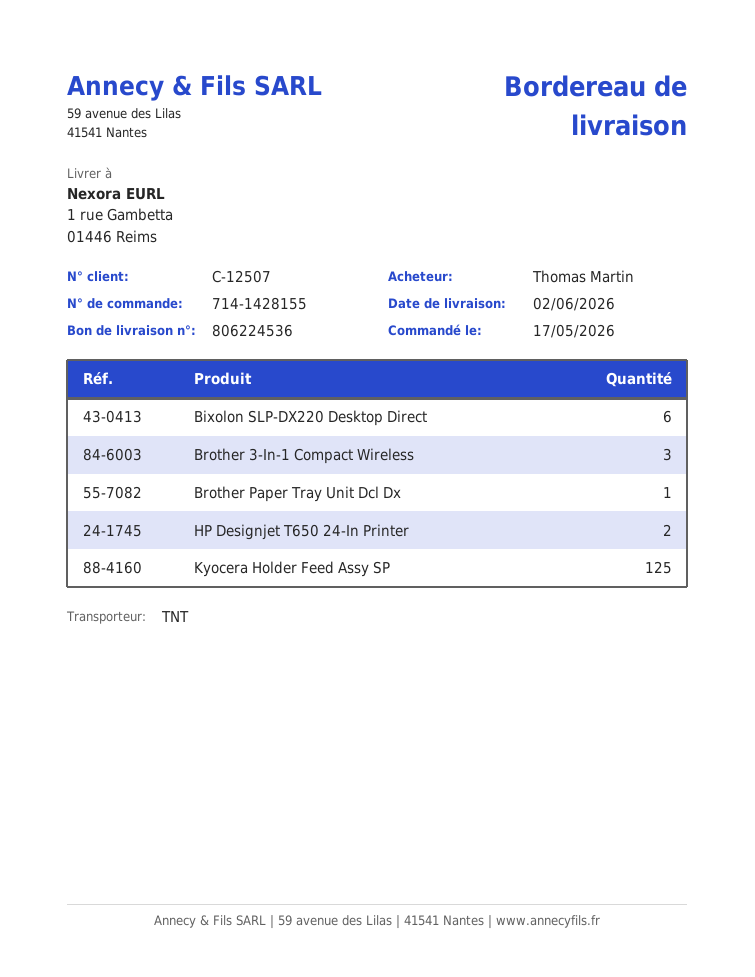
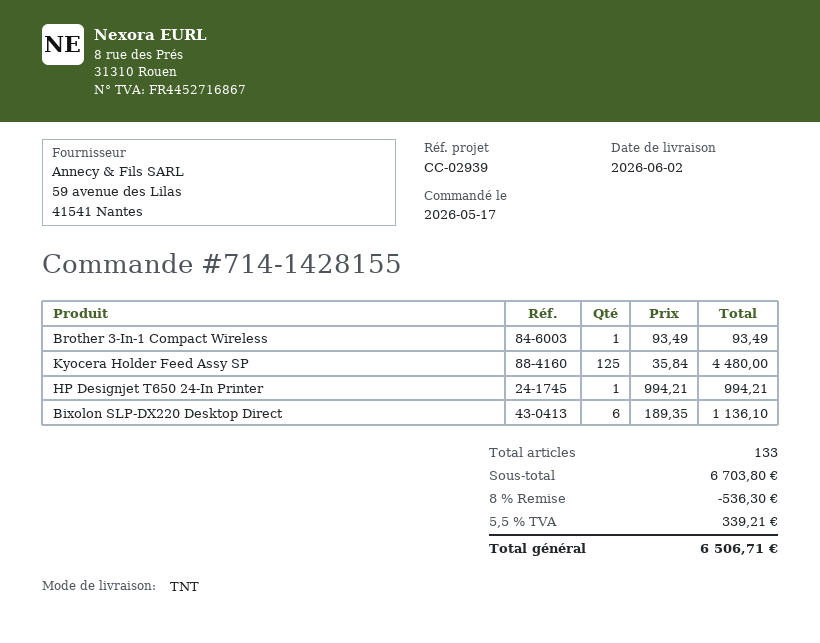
Brother 3-In-1 Compact Wireless: 3 -> 1
Brother Paper Tray Unit Dcl Dx: 1 -> none
HP Designjet T650 24-In Printer: 2 -> 1

